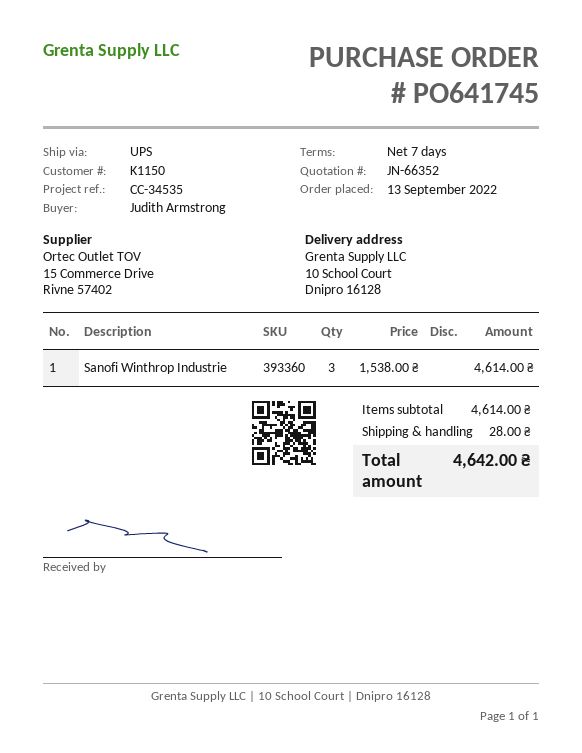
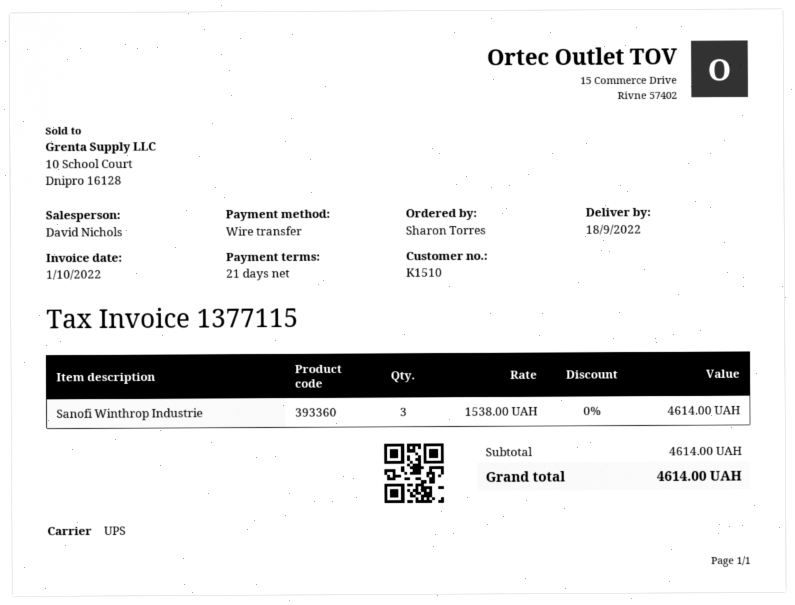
payment terms: 7 days -> 21 days
customer number: K1150 -> K1510
ordered by: Judith Armstrong -> Sharon Torres
shipping: 28.00 -> none
total: 4642.00 -> 4614.00

